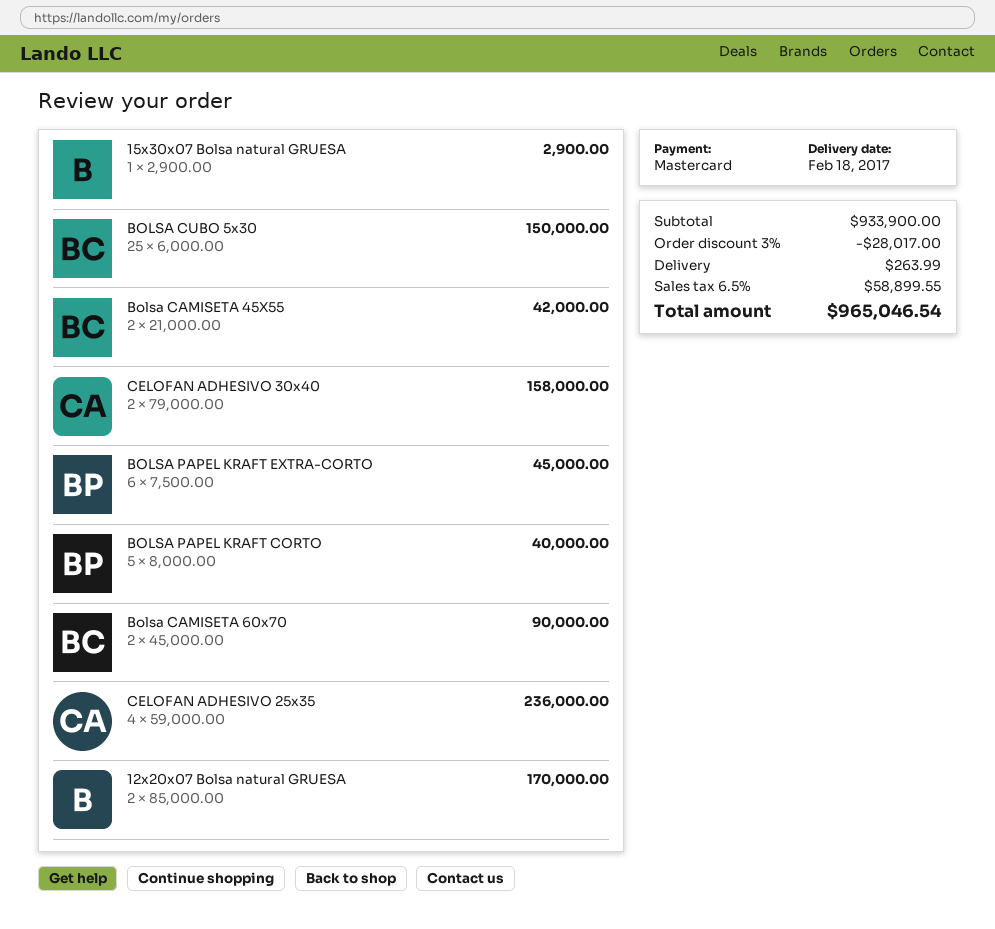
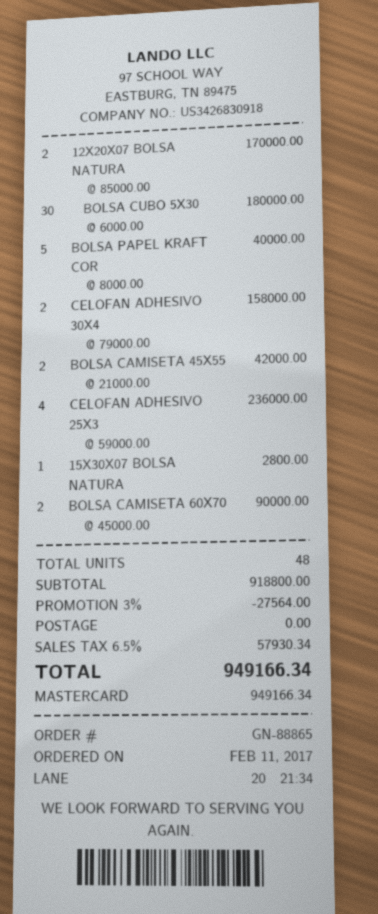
15x30x07 Bolsa natural GRUESA: 1 x 2900.00 = 2900.00 -> 1 x 2800.00 = 2800.00
BOLSA CUBO 5x30: 25 x 6000.00 = 150000.00 -> 30 x 6000.00 = 180000.00
BOLSA PAPEL KRAFT EXTRA-CORTO: 6 x 7500.00 = 45000.00 -> none
subtotal: 933900.00 -> 918800.00
discount: 3% = 28017.00 -> 3% = 27564.00
shipping: 263.99 -> 0.00
tax: 6.5% = 58899.55 -> 6.5% = 57930.34
total: 965046.54 -> 949166.34

